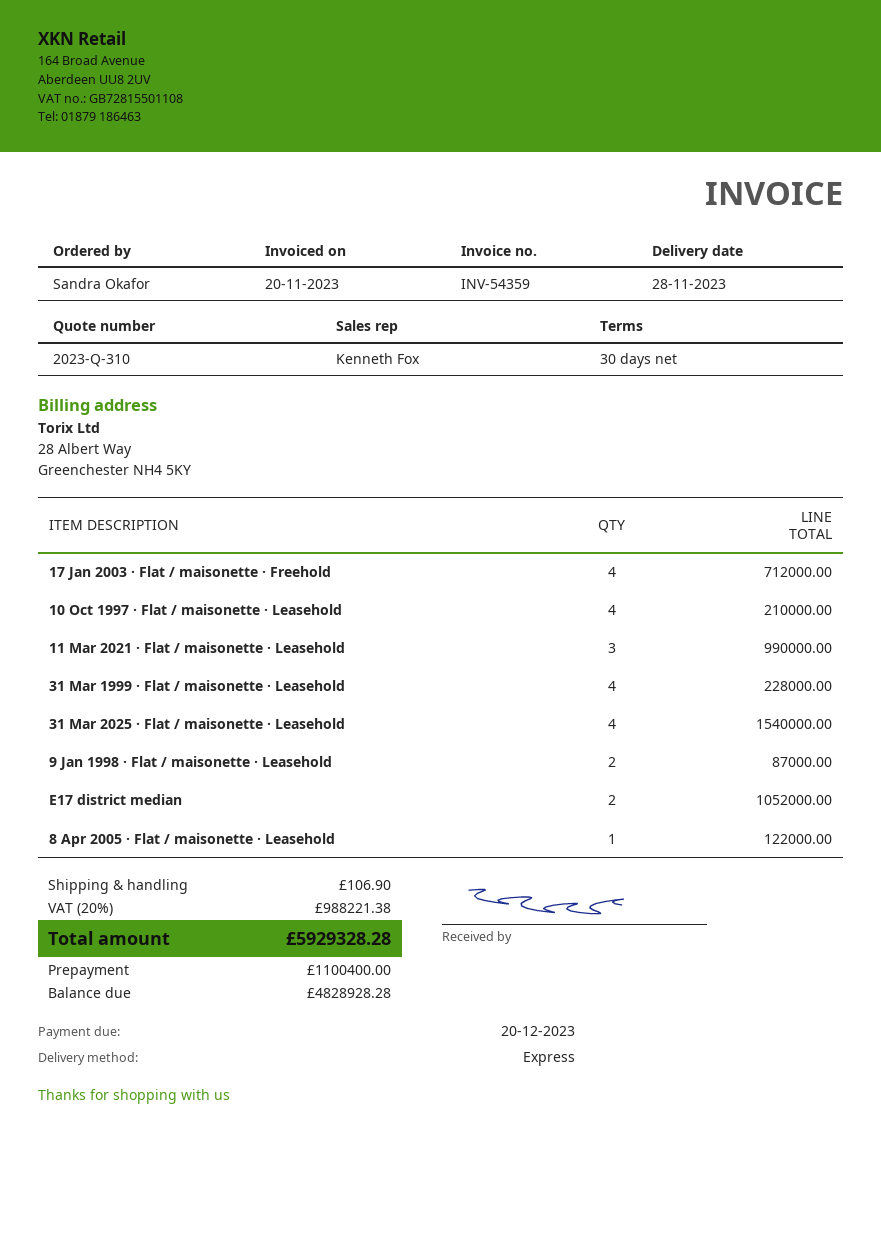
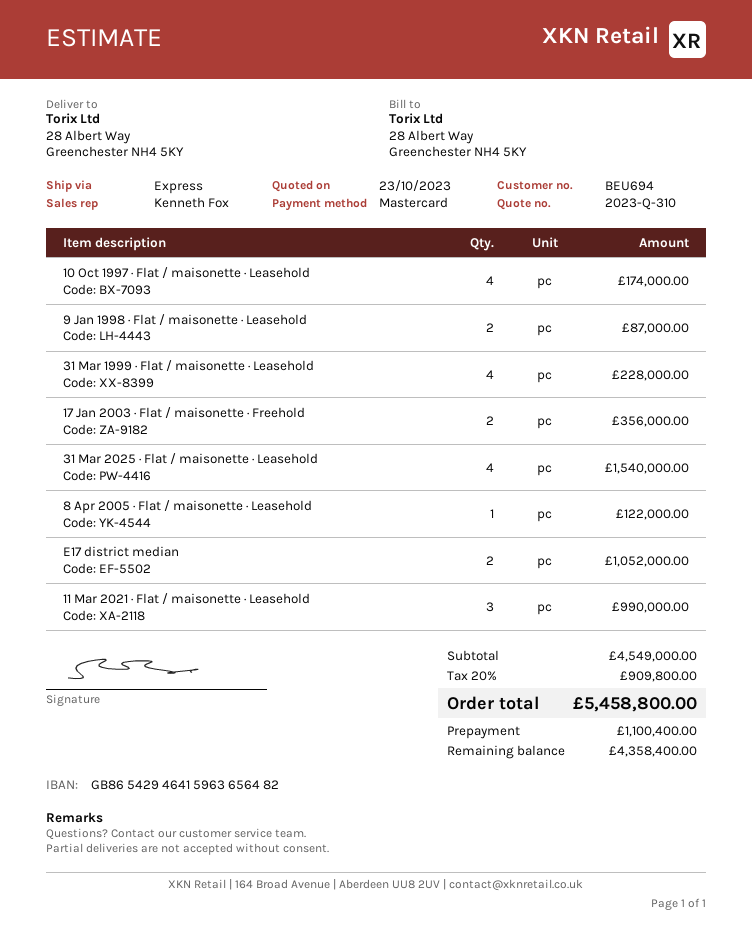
17 Jan 2003 · Flat / maisonette · Freehold: 4 for 712000.00 -> 2 for 356000.00
10 Oct 1997 · Flat / maisonette · Leasehold: 4 for 210000.00 -> 4 for 174000.00
shipping: 106.90 -> none
tax: 20% = 988221.38 -> 20% = 909800.00
total: 5929328.28 -> 5458800.00
balance: 4828928.28 -> 4358400.00

